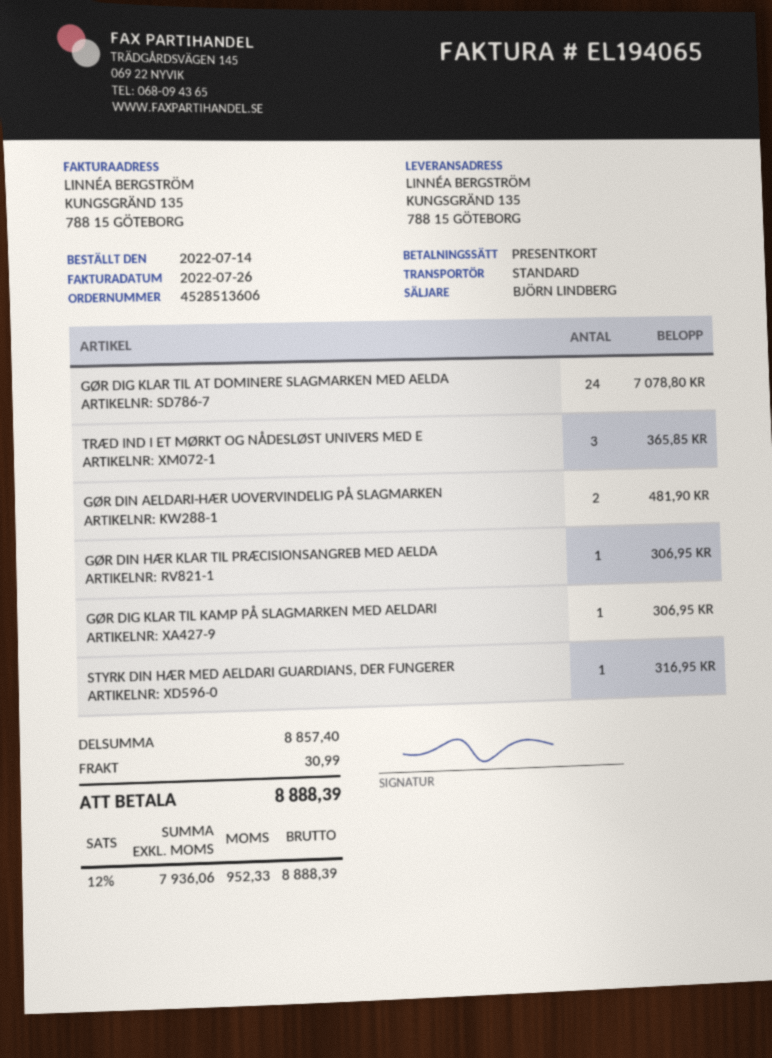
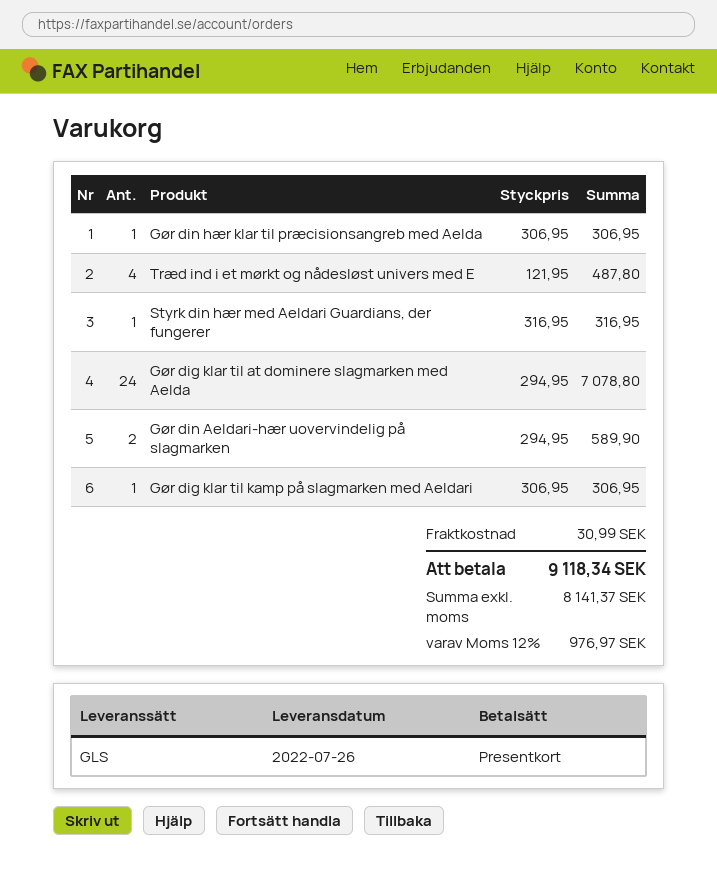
shipping method: standard -> GLS
TRÆD IND I ET MØRKT OG NÅDESLØST UNIVERS MED E: 3 for 365.85 -> 4 for 487.80
GØR DIN AELDARI-HÆR UOVERVINDELIG PÅ SLAGMARKEN: 2 for 481.90 -> 2 for 589.90
net: 7936.06 -> 8141.37
tax: 12% = 952.33 -> 12% = 976.97
total: 8888.39 -> 9118.34

